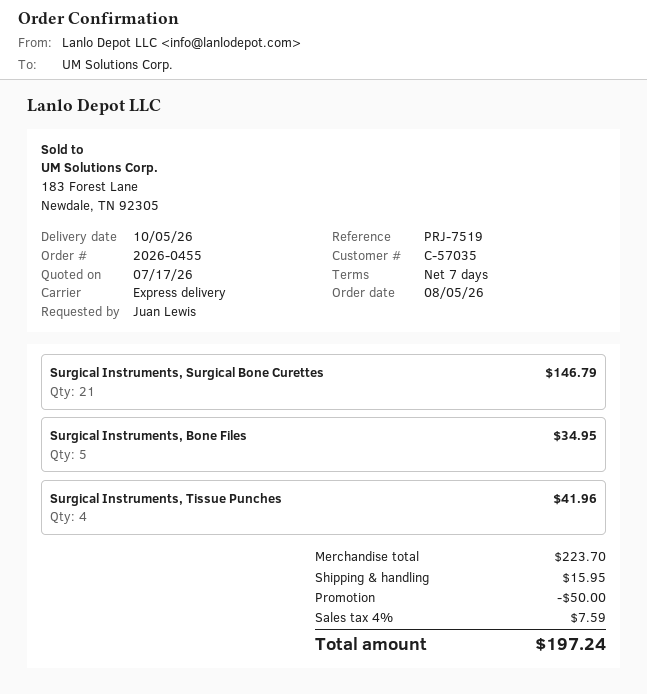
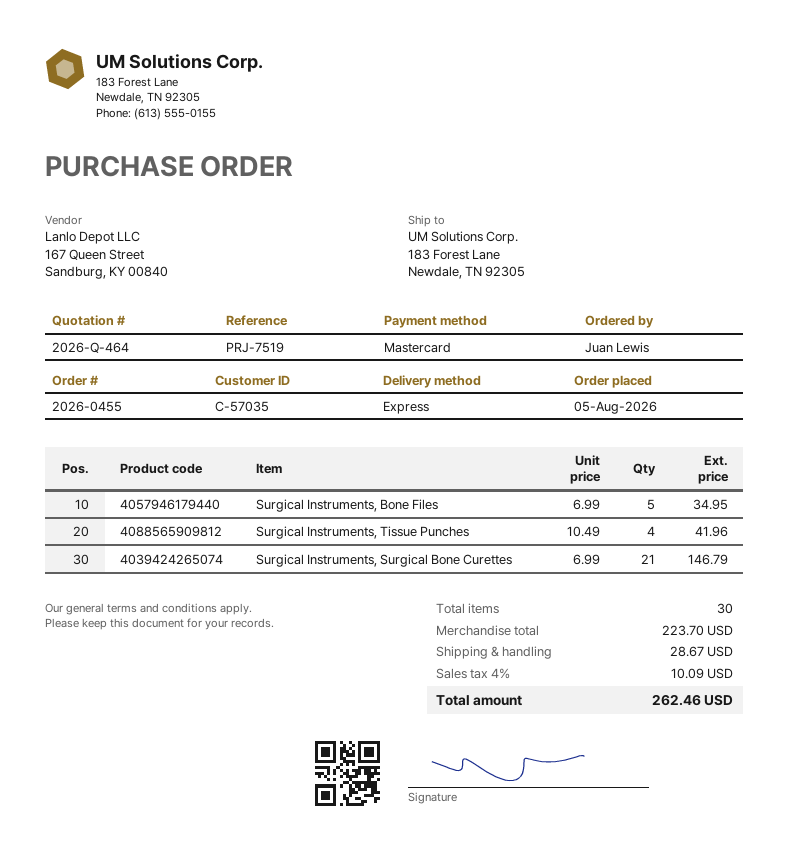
discount: 50.00 -> none
shipping: 15.95 -> 28.67
tax: 4% = 7.59 -> 4% = 10.09
total: 197.24 -> 262.46

